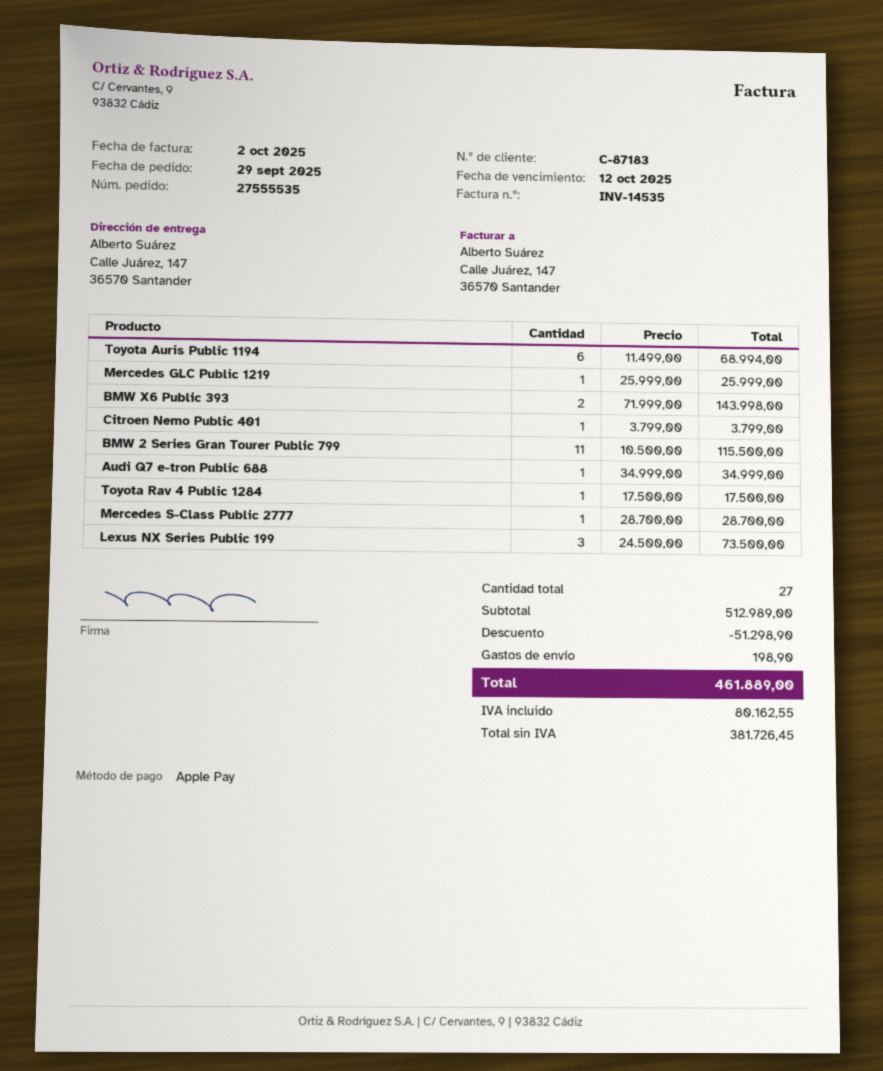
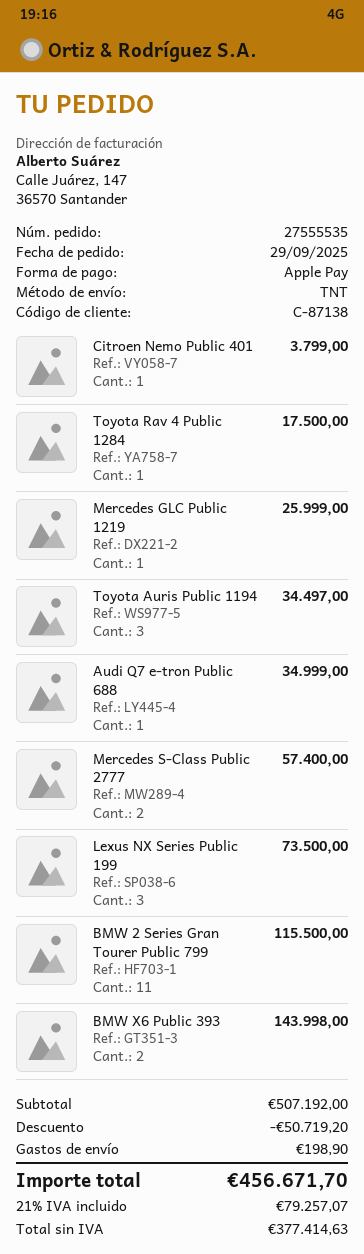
customer number: C-87183 -> C-87138
Toyota Auris Public 1194: 6 for 68994.00 -> 3 for 34497.00
Mercedes S-Class Public 2777: 1 for 28700.00 -> 2 for 57400.00
subtotal: 512989.00 -> 507192.00
discount: 51298.90 -> 50719.20
net: 381726.45 -> 377414.63
tax: 80162.55 -> 79257.07
total: 461889.00 -> 456671.70

